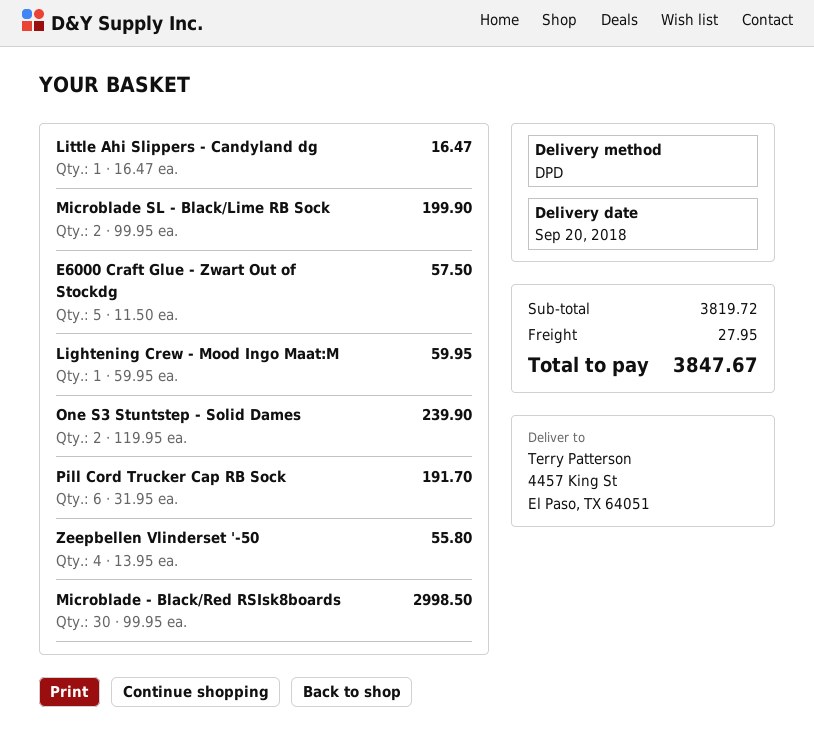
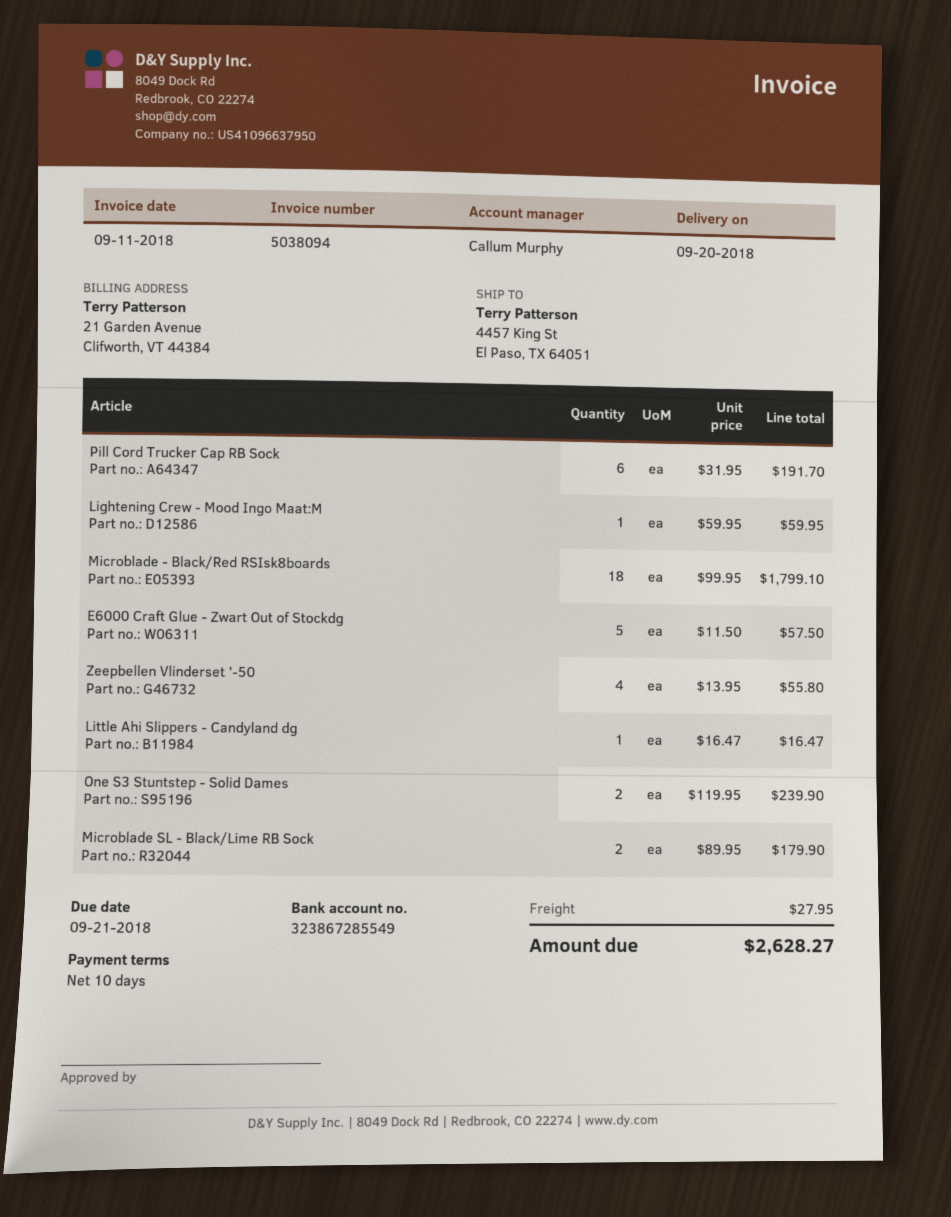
Microblade SL - Black/Lime RB Sock: 2 x 99.95 = 199.90 -> 2 x 89.95 = 179.90
Microblade - Black/Red RSIsk8boards: 30 x 99.95 = 2998.50 -> 18 x 99.95 = 1799.10
total: 3847.67 -> 2628.27

